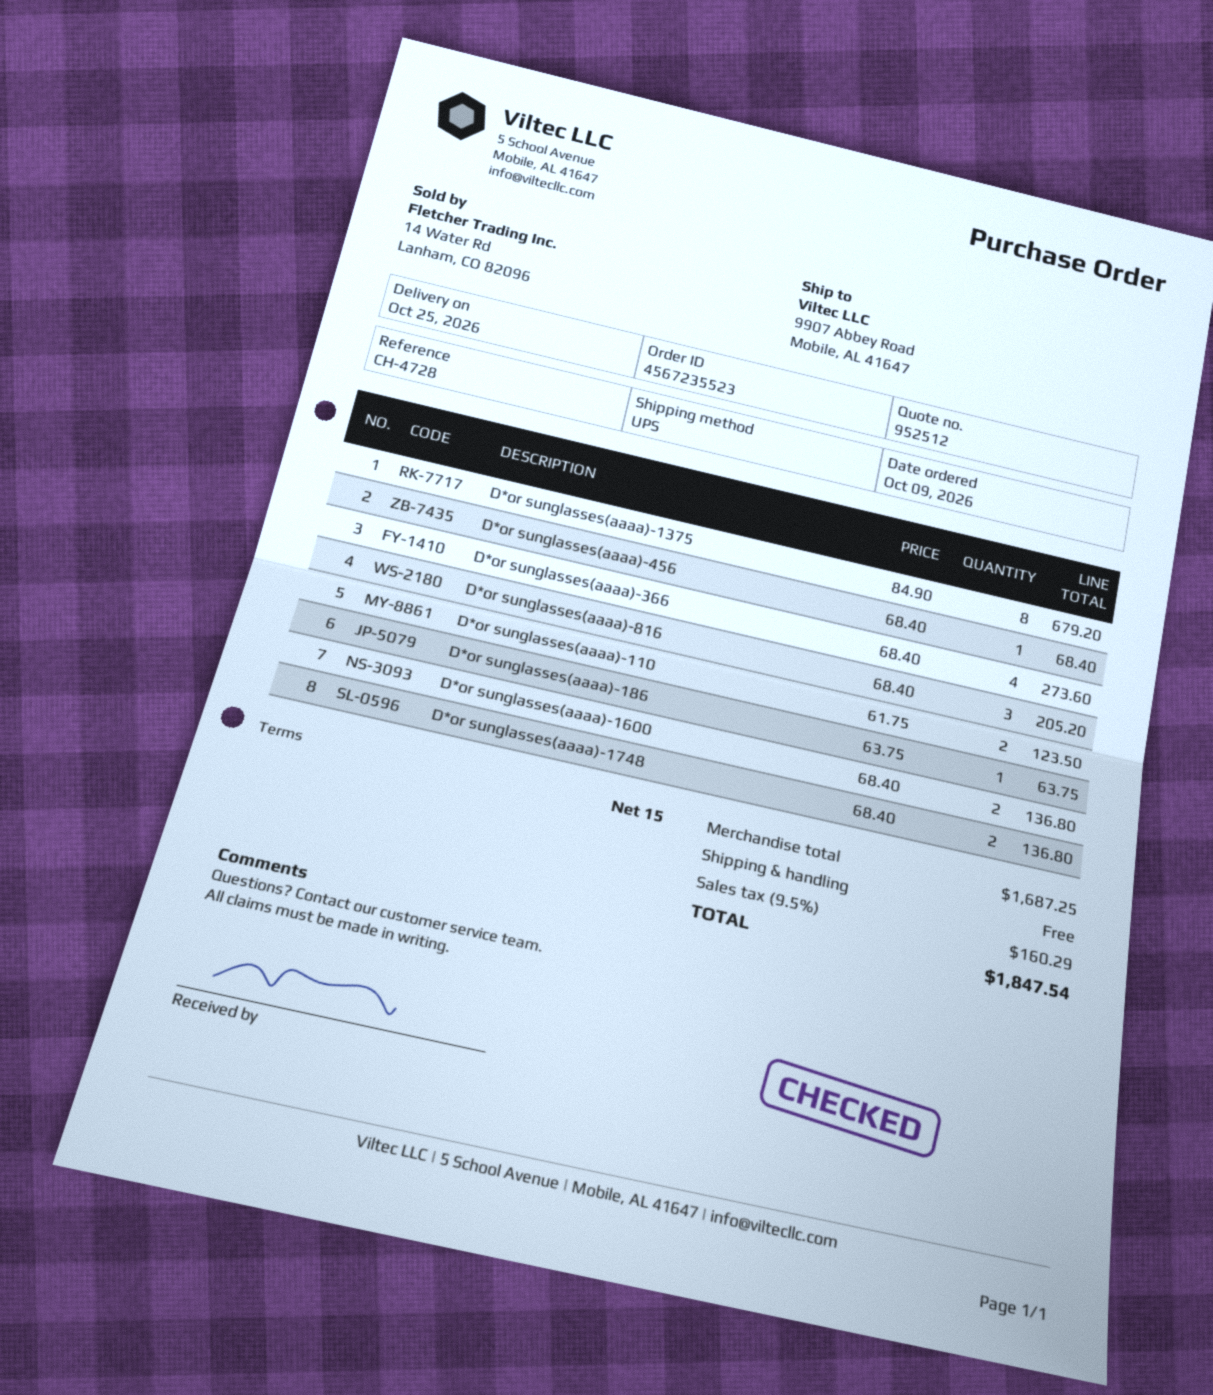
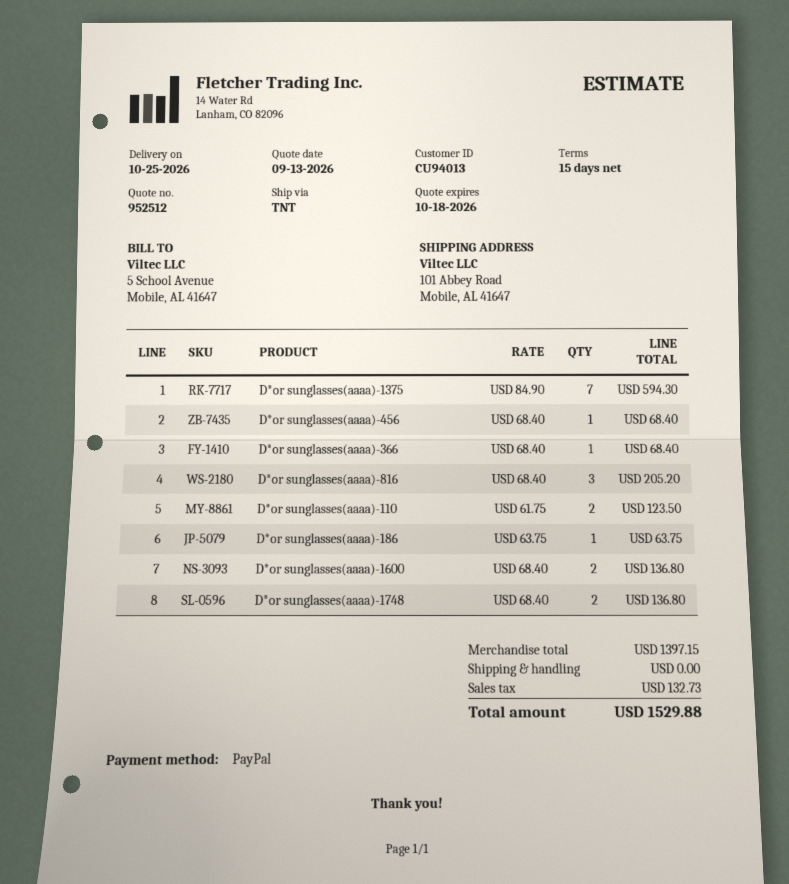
shipping method: UPS -> TNT
ship to: 9907 Abbey Road, Mobile, AL 41647 -> 101 Abbey Road, Mobile, AL 41647
D*or sunglasses(aaaa)-1375: 8 x 84.90 = 679.20 -> 7 x 84.90 = 594.30
D*or sunglasses(aaaa)-366: 4 x 68.40 = 273.60 -> 1 x 68.40 = 68.40
subtotal: 1687.25 -> 1397.15
tax: 160.29 -> 132.73
total: 1847.54 -> 1529.88

